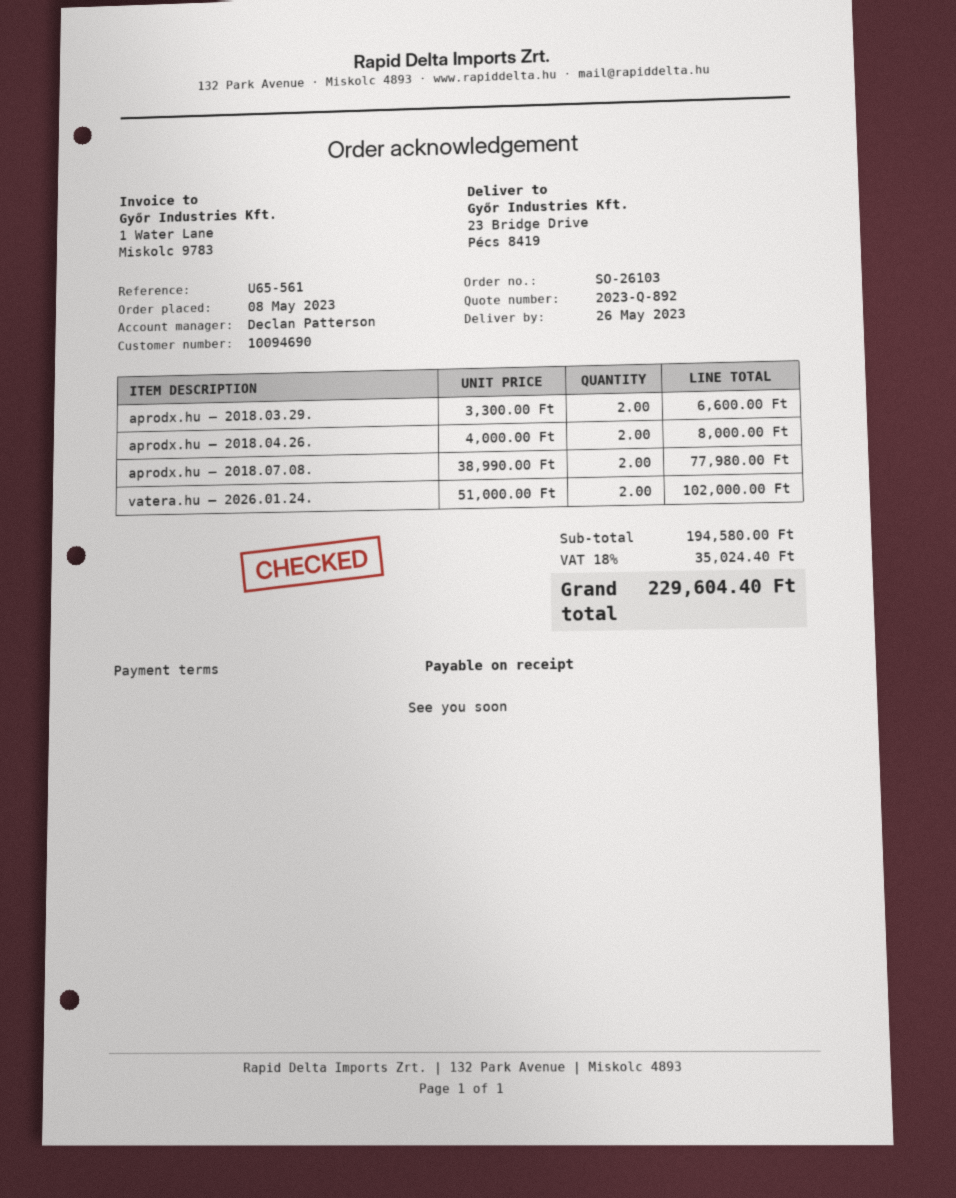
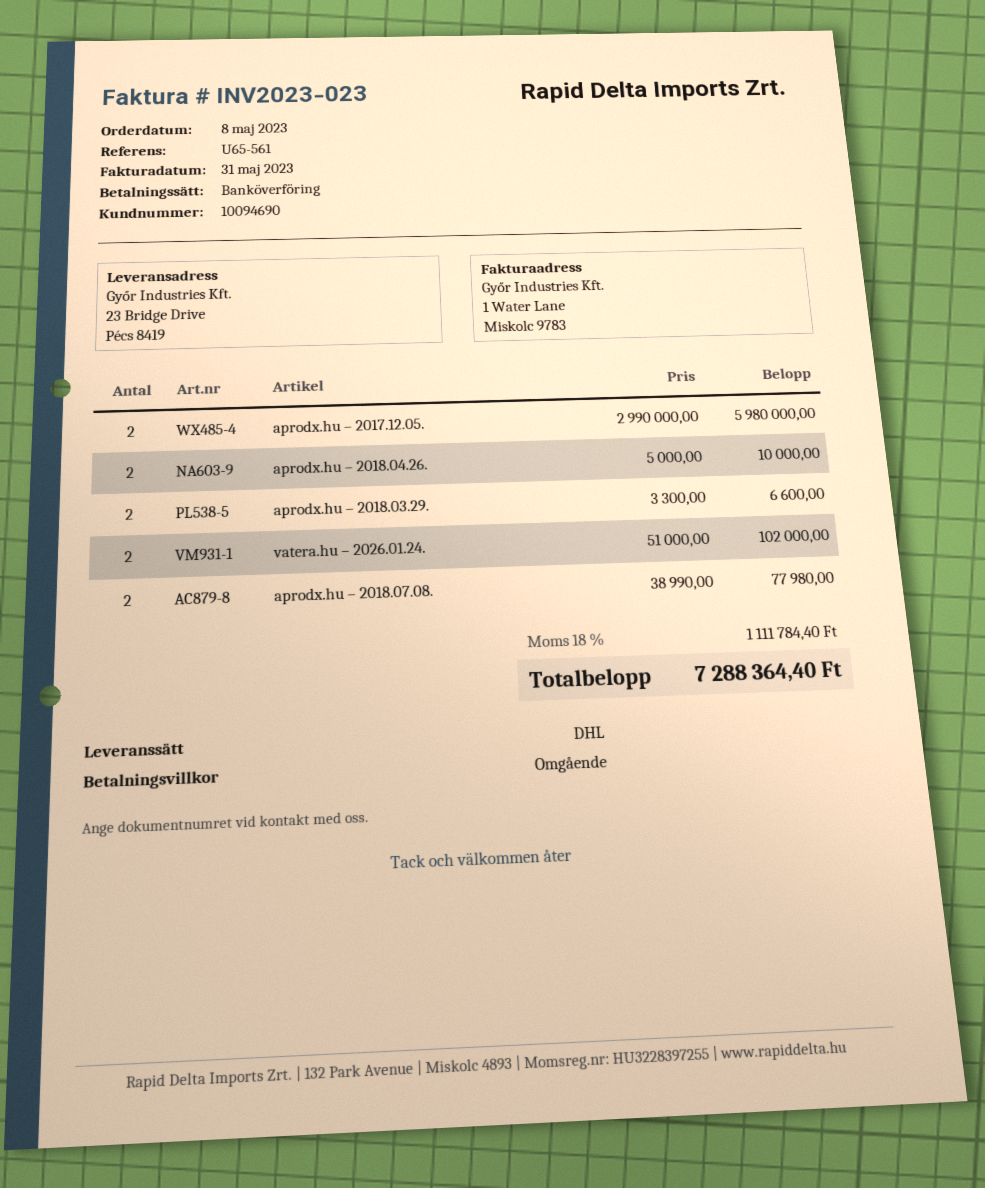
aprodx.hu – 2018.04.26.: 2 x 4000.00 = 8000.00 -> 2 x 5000.00 = 10000.00
aprodx.hu – 2017.12.05.: none -> 2 x 2990000.00 = 5980000.00
tax: 18% = 35024.40 -> 18% = 1111784.40
total: 229604.40 -> 7288364.40

